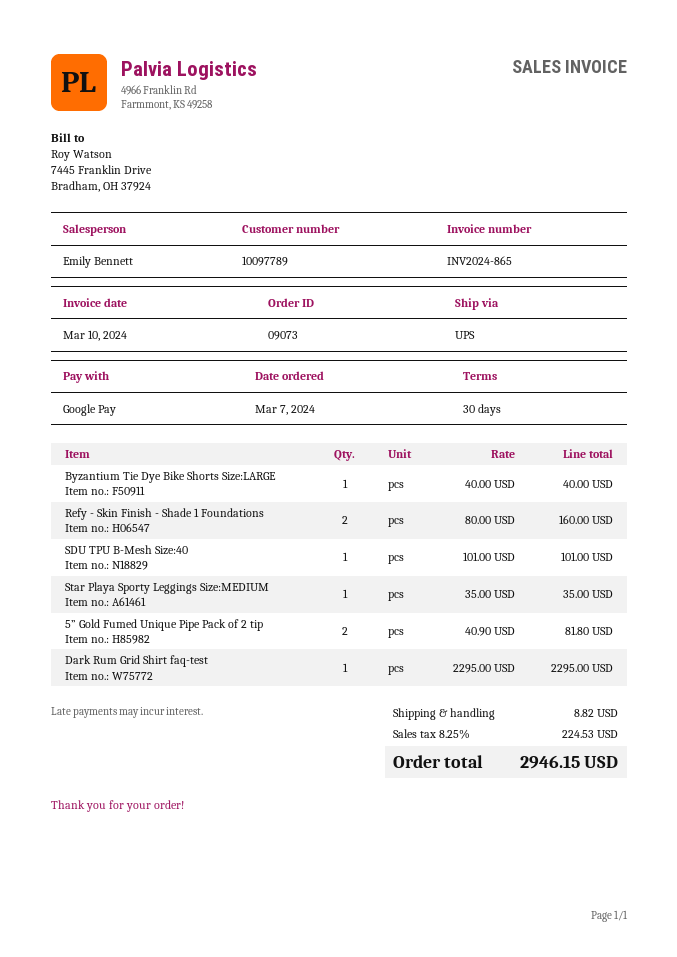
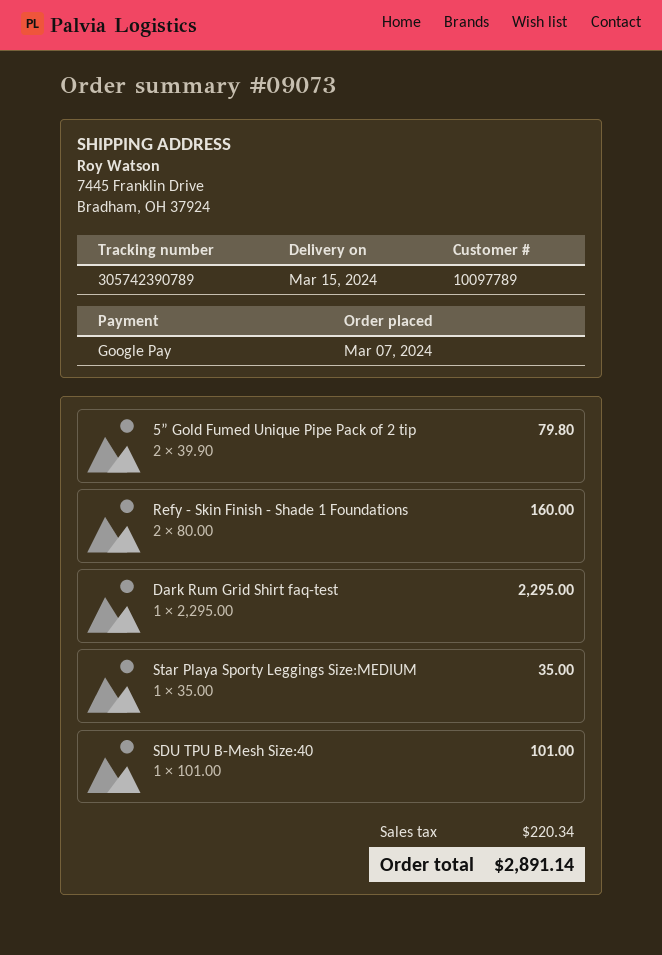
Byzantium Tie Dye Bike Shorts Size:LARGE: 1 x 40.00 = 40.00 -> none
5” Gold Fumed Unique Pipe Pack of 2 tip: 2 x 40.90 = 81.80 -> 2 x 39.90 = 79.80
shipping: 8.82 -> none
tax: 224.53 -> 220.34
total: 2946.15 -> 2891.14

